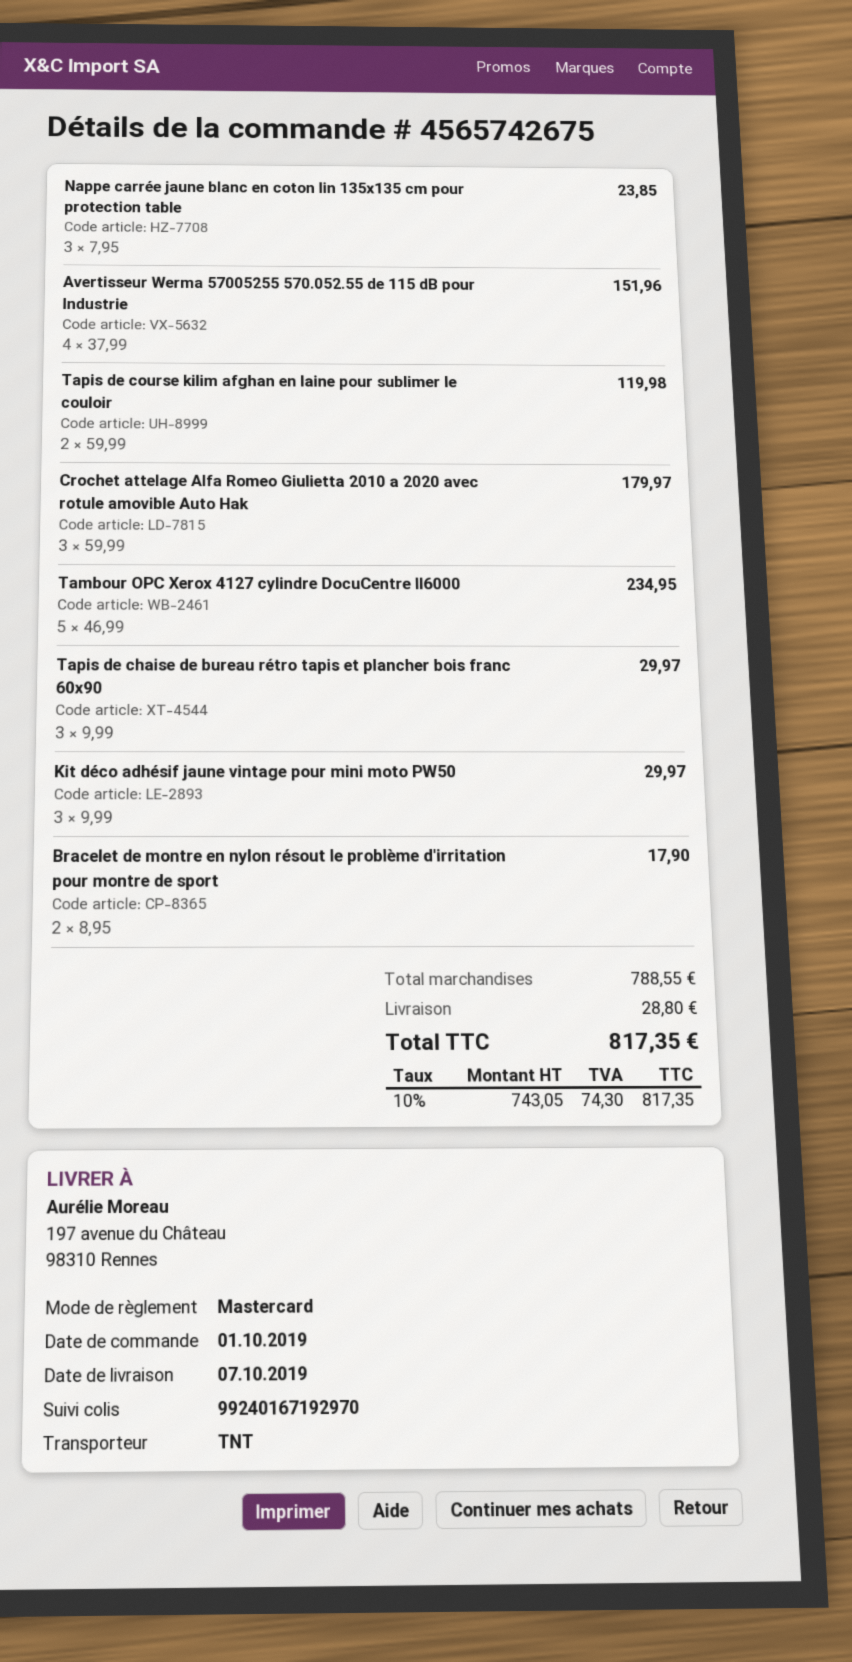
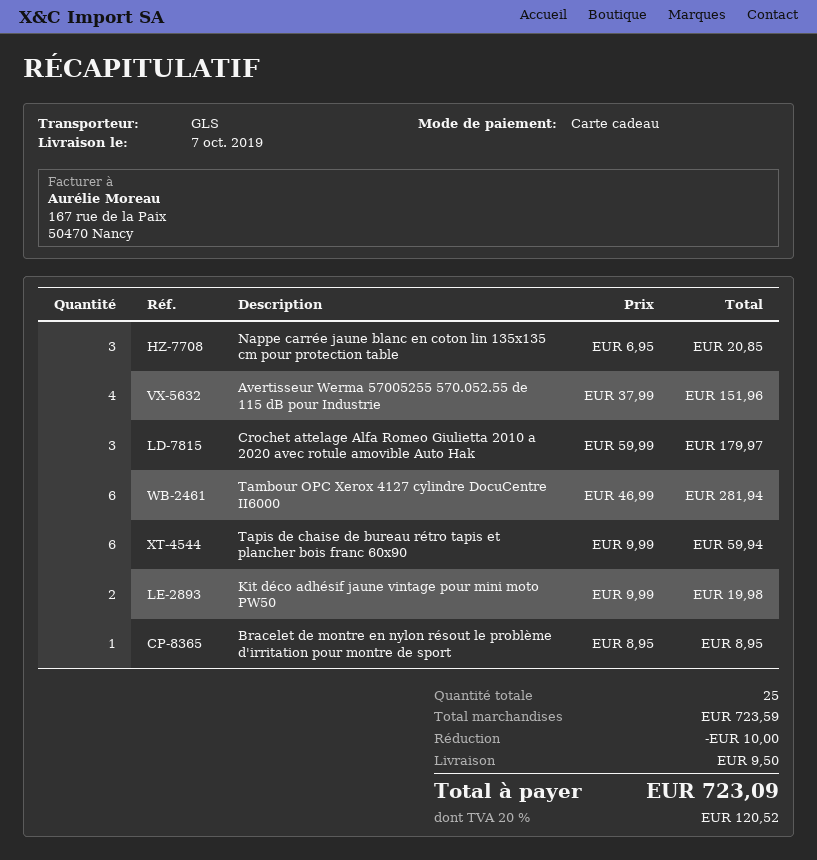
payment method: Mastercard -> gift card
shipping method: TNT -> GLS
Nappe carrée jaune blanc en coton lin 135x135 cm pour protection table: 3 x 7.95 = 23.85 -> 3 x 6.95 = 20.85
Tapis de course kilim afghan en laine pour sublimer le couloir: 2 x 59.99 = 119.98 -> none
Tambour OPC Xerox 4127 cylindre DocuCentre II6000: 5 x 46.99 = 234.95 -> 6 x 46.99 = 281.94
Tapis de chaise de bureau rétro tapis et plancher bois franc 60x90: 3 x 9.99 = 29.97 -> 6 x 9.99 = 59.94
Kit déco adhésif jaune vintage pour mini moto PW50: 3 x 9.99 = 29.97 -> 2 x 9.99 = 19.98
Bracelet de montre en nylon résout le problème d'irritation pour montre de sport: 2 x 8.95 = 17.90 -> 1 x 8.95 = 8.95
subtotal: 788.55 -> 723.59
discount: none -> 10.00
shipping: 28.80 -> 9.50
tax: 10% = 74.30 -> 20% = 120.52
total: 817.35 -> 723.09

